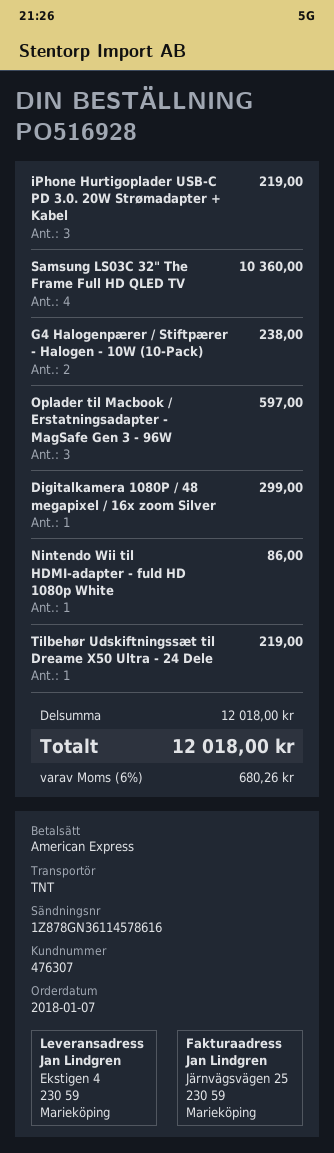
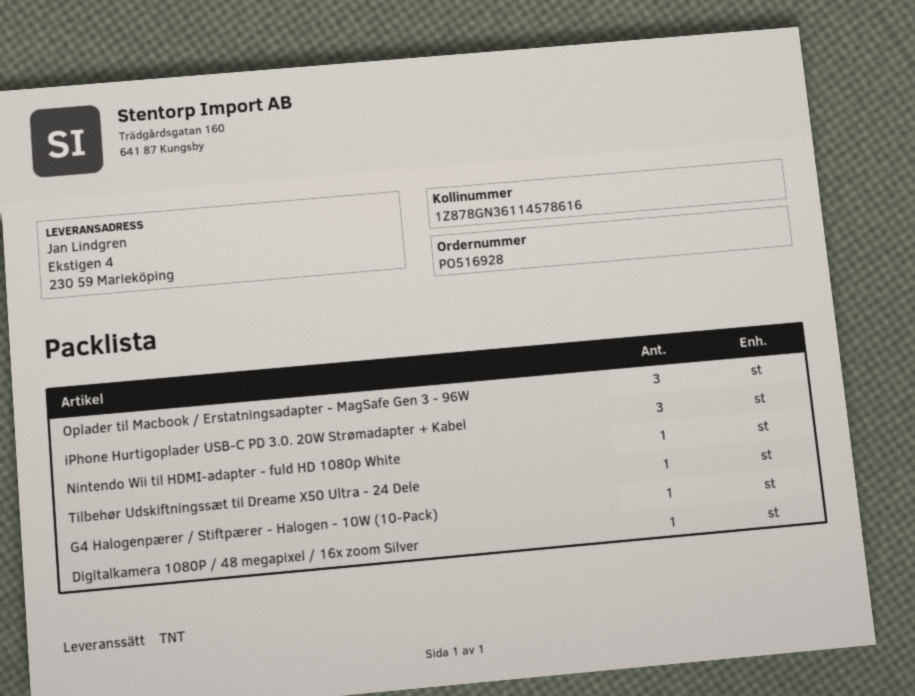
Samsung LS03C 32" The Frame Full HD QLED TV: 4 -> none
G4 Halogenpærer / Stiftpærer - Halogen - 10W (10-Pack): 2 -> 1

